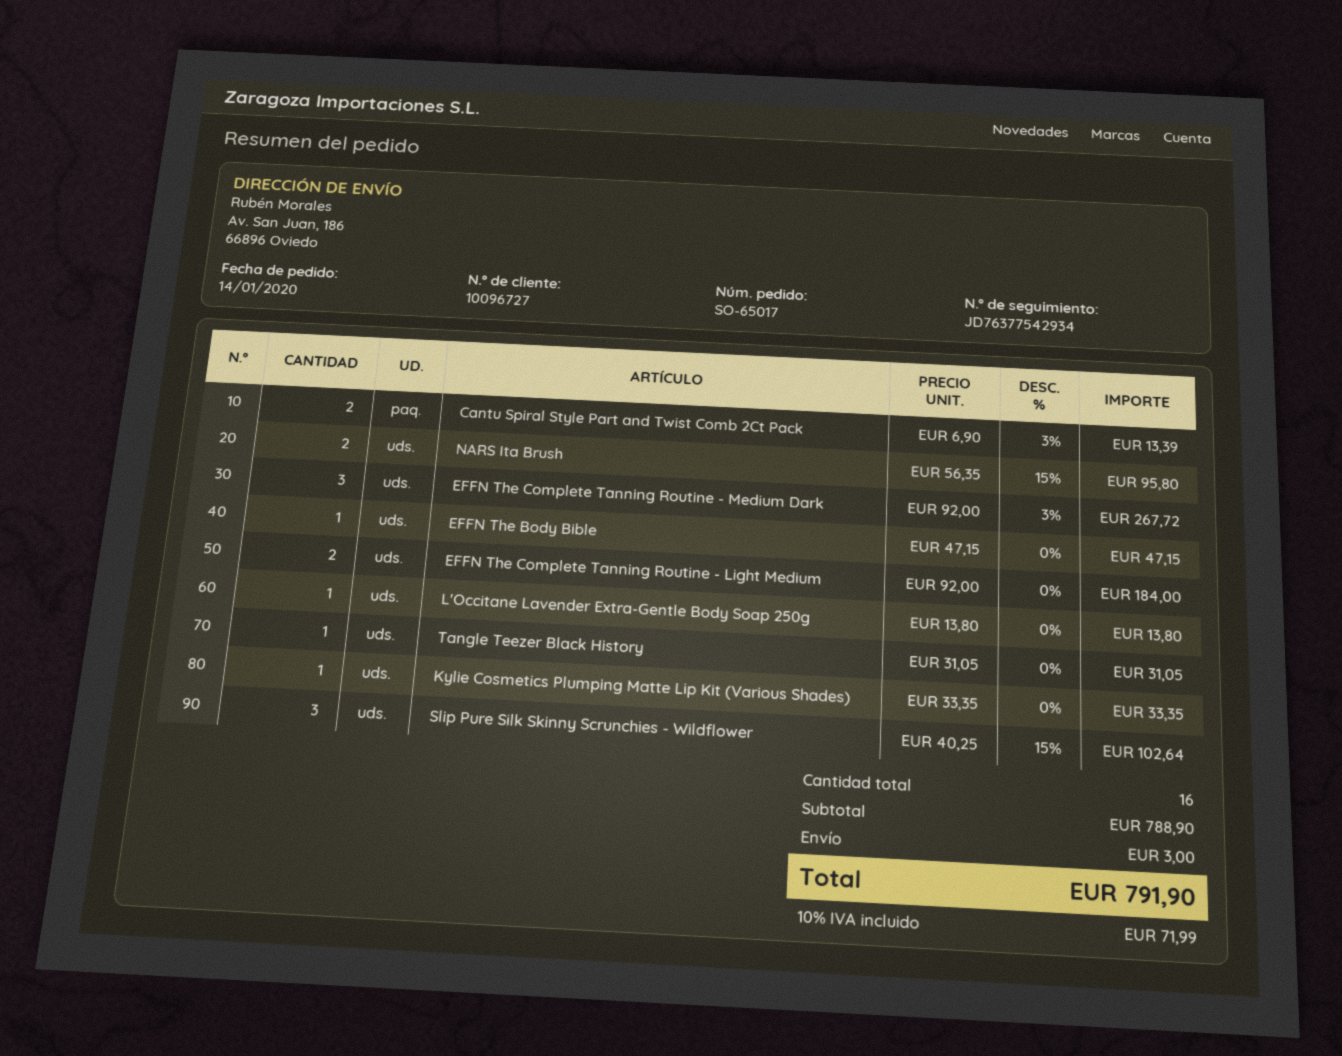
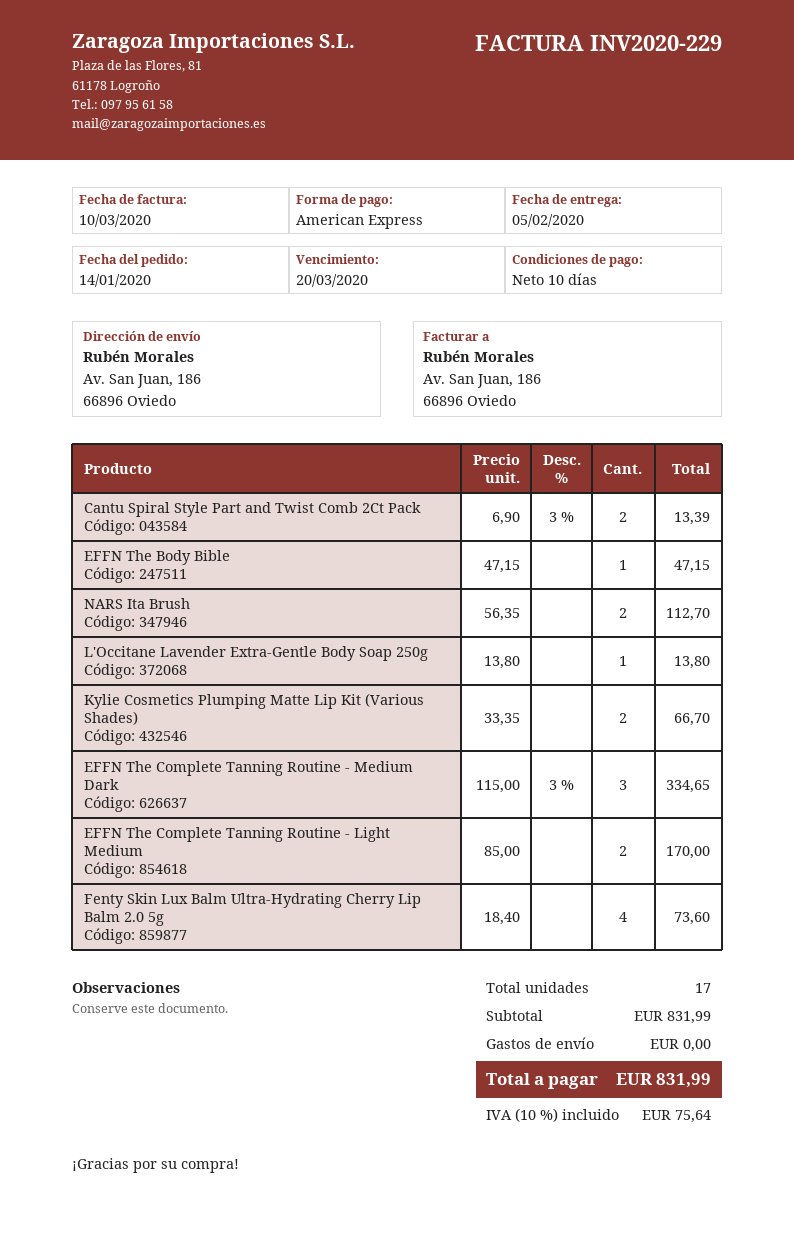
NARS Ita Brush: 2 x 56.35 - 15% = 95.80 -> 2 x 56.35 = 112.70
EFFN The Complete Tanning Routine - Medium Dark: 3 x 92.00 - 3% = 267.72 -> 3 x 115.00 - 3% = 334.65
EFFN The Complete Tanning Routine - Light Medium: 2 x 92.00 = 184.00 -> 2 x 85.00 = 170.00
Tangle Teezer Black History: 1 x 31.05 = 31.05 -> none
Kylie Cosmetics Plumping Matte Lip Kit (Various Shades): 1 x 33.35 = 33.35 -> 2 x 33.35 = 66.70
Slip Pure Silk Skinny Scrunchies - Wildflower: 3 x 40.25 - 15% = 102.64 -> none
Fenty Skin Lux Balm Ultra-Hydrating Cherry Lip Balm 2.0 5g: none -> 4 x 18.40 = 73.60
total quantity: 16 -> 17
subtotal: 788.90 -> 831.99
shipping: 3.00 -> 0.00
tax: 10% = 71.99 -> 10% = 75.64
total: 791.90 -> 831.99

